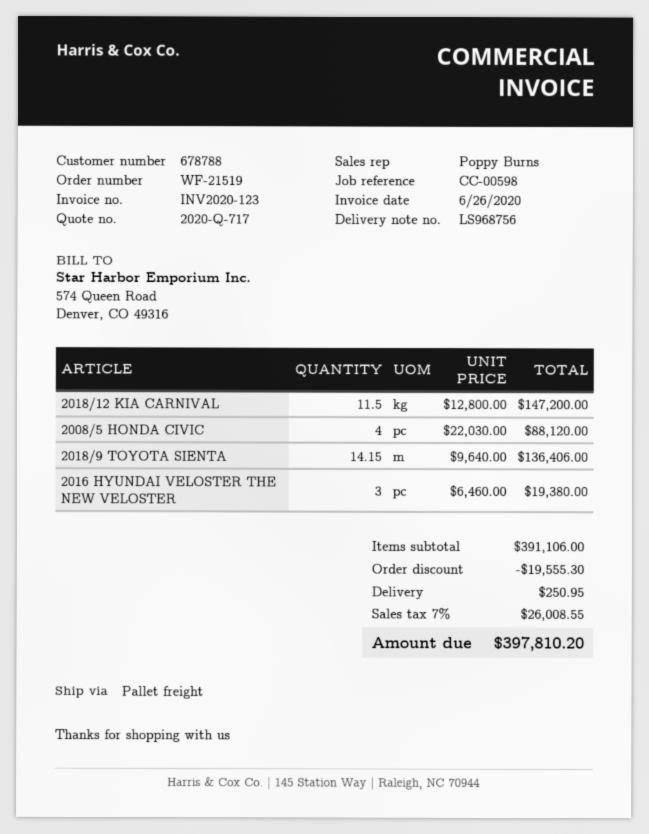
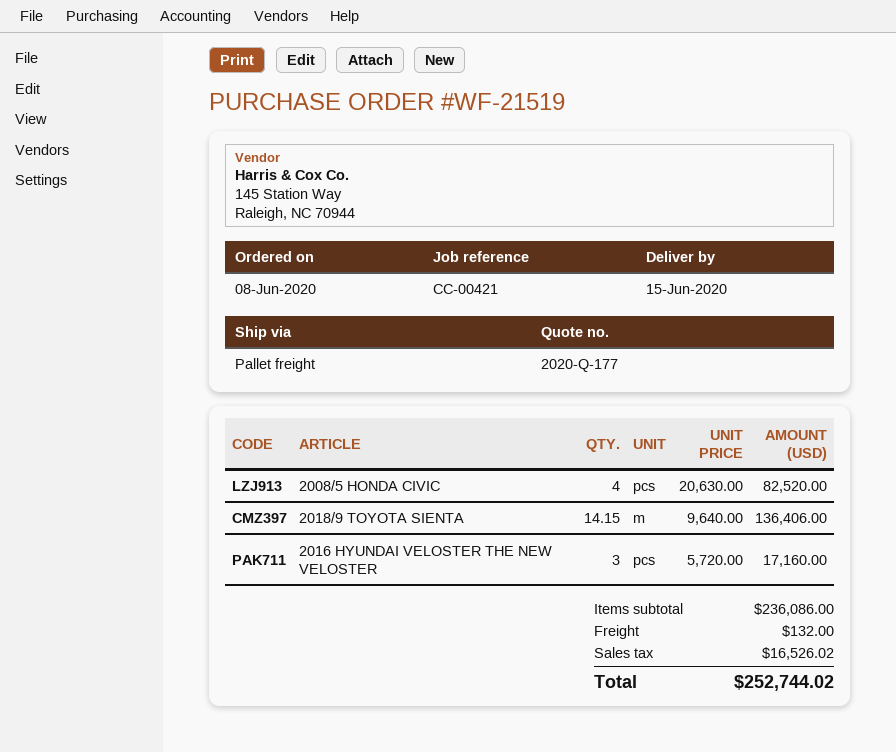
quote number: 2020-Q-717 -> 2020-Q-177
reference: CC-00598 -> CC-00421
2018/12 KIA CARNIVAL: 11.5 x 12800.00 = 147200.00 -> none
2008/5 HONDA CIVIC: 4 x 22030.00 = 88120.00 -> 4 x 20630.00 = 82520.00
2016 HYUNDAI VELOSTER THE NEW VELOSTER: 3 x 6460.00 = 19380.00 -> 3 x 5720.00 = 17160.00
subtotal: 391106.00 -> 236086.00
discount: 19555.30 -> none
shipping: 250.95 -> 132.00
tax: 26008.55 -> 16526.02
total: 397810.20 -> 252744.02

